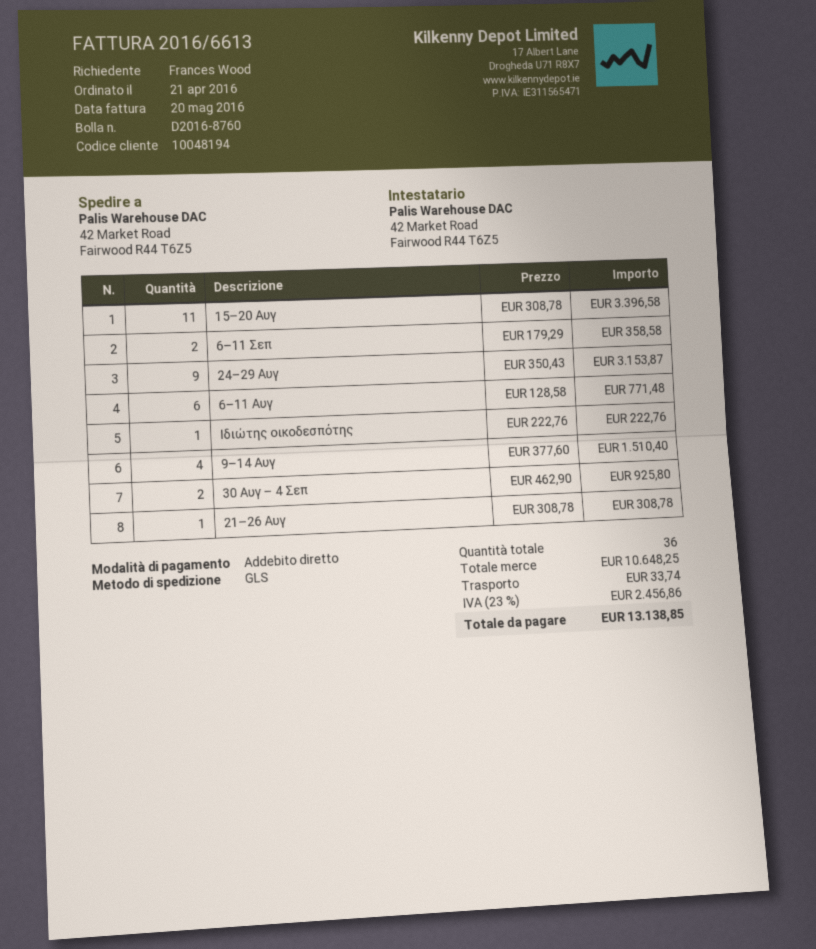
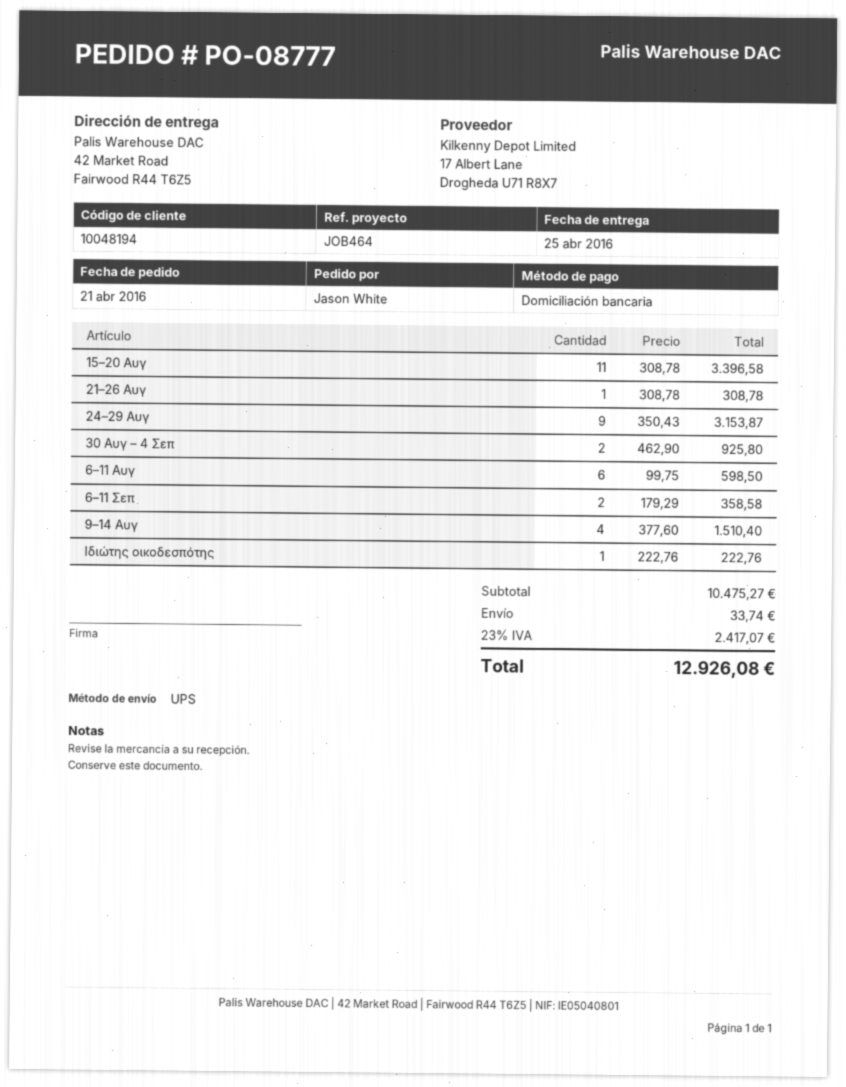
ordered by: Frances Wood -> Jason White
shipping method: GLS -> UPS
6–11 Αυγ: 6 x 128.58 = 771.48 -> 6 x 99.75 = 598.50
subtotal: 10648.25 -> 10475.27
tax: 23% = 2456.86 -> 23% = 2417.07
total: 13138.85 -> 12926.08

